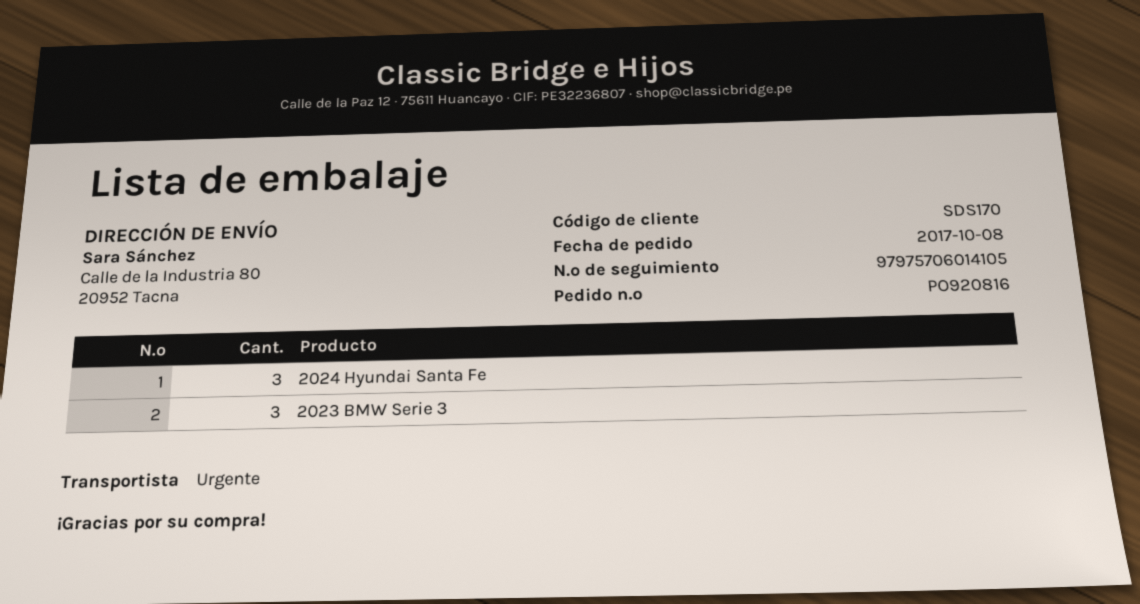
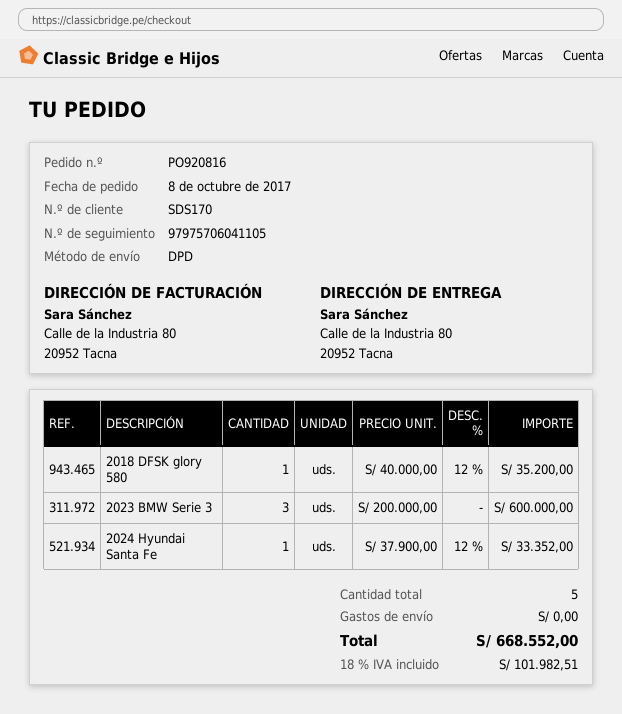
shipping method: express -> DPD
tracking number: 97975706014105 -> 97975706041105
2024 Hyundai Santa Fe: 3 -> 1
2018 DFSK glory 580: none -> 1

